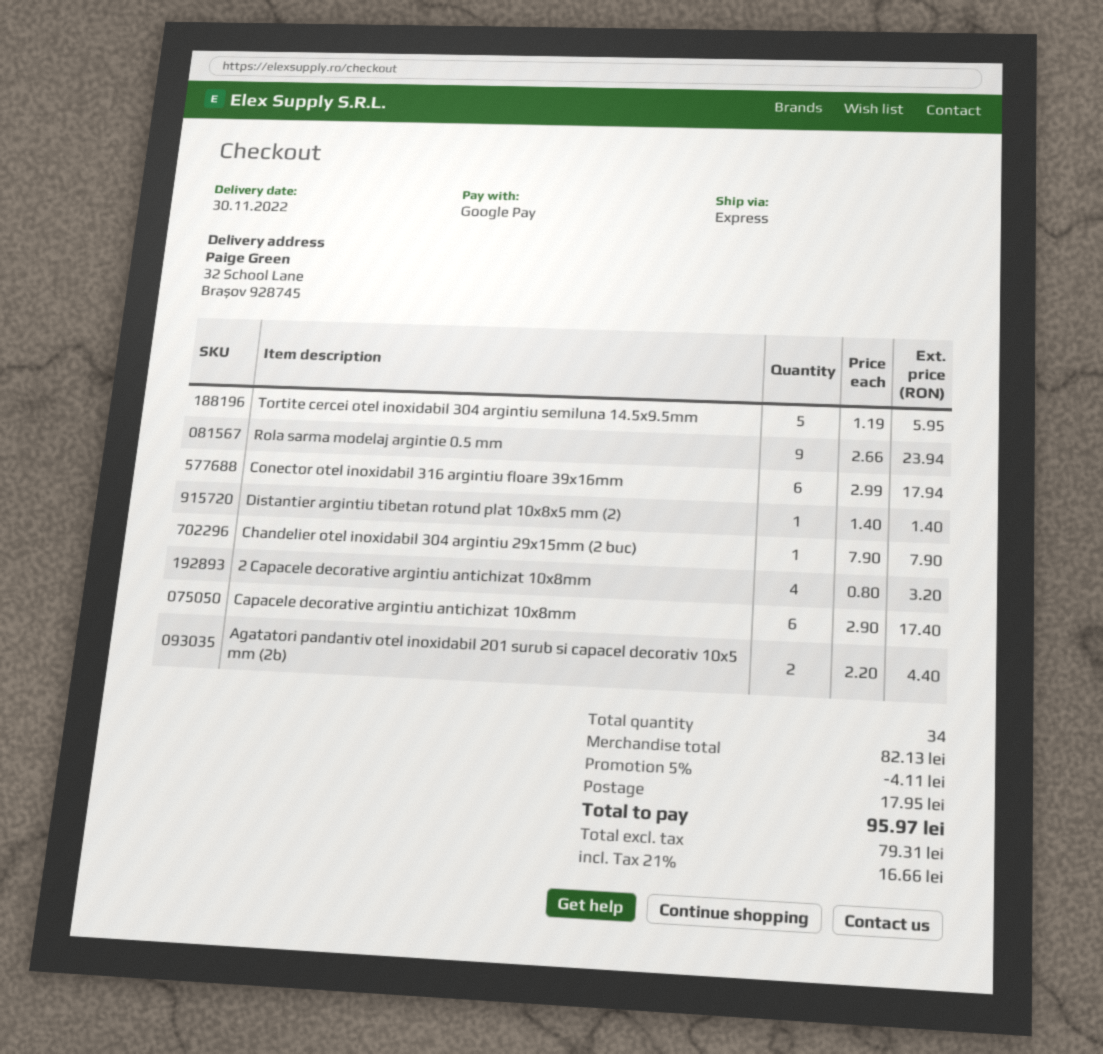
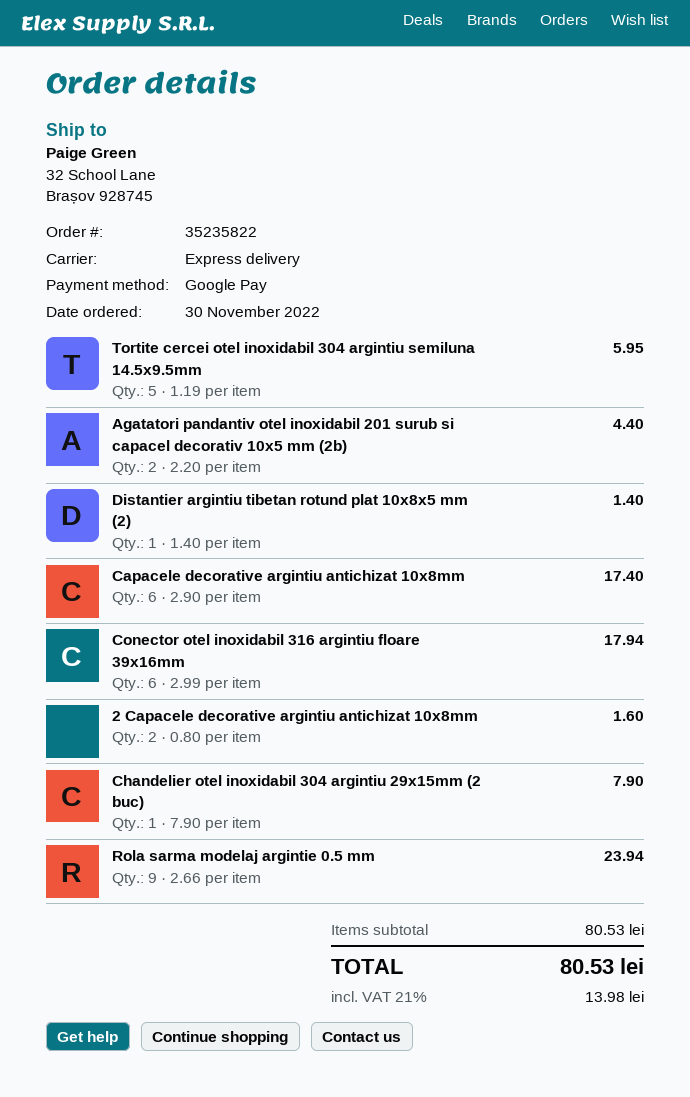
2 Capacele decorative argintiu antichizat 10x8mm: 4 x 0.80 = 3.20 -> 2 x 0.80 = 1.60
subtotal: 82.13 -> 80.53
discount: 5% = 4.11 -> none
shipping: 17.95 -> none
tax: 21% = 16.66 -> 21% = 13.98
total: 95.97 -> 80.53

